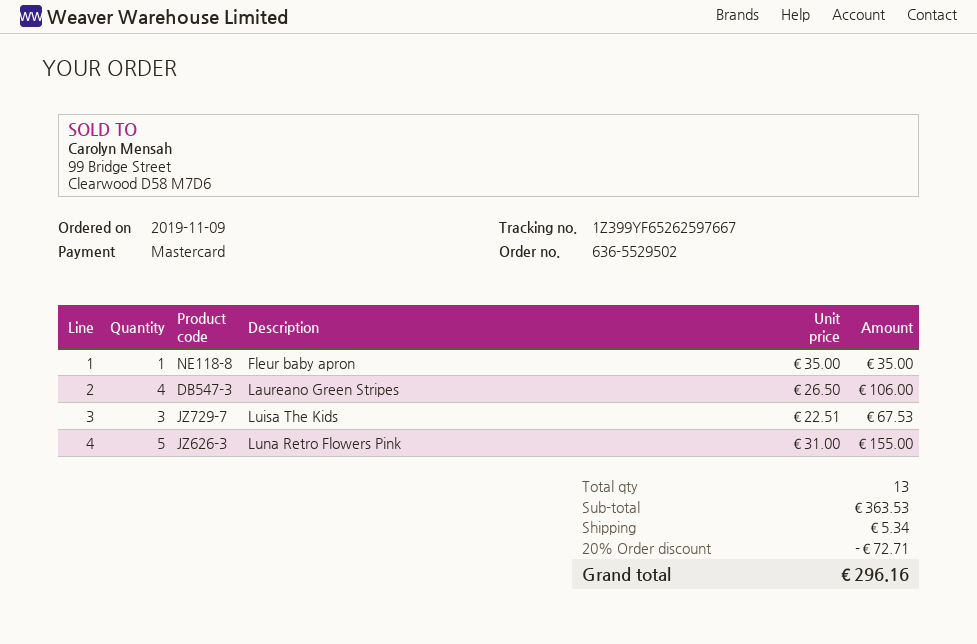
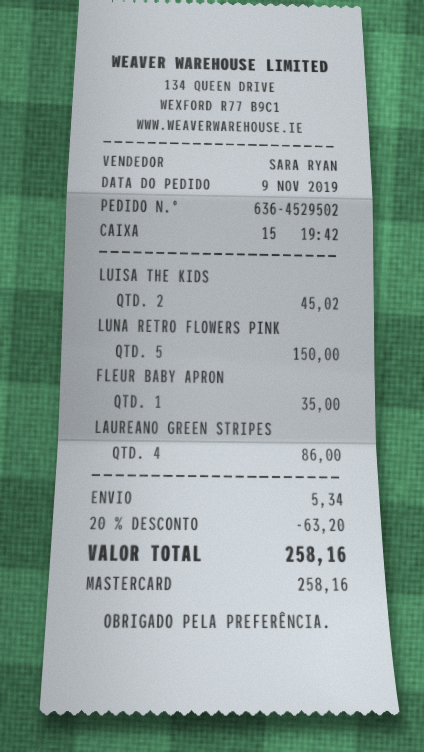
order number: 636-5529502 -> 636-4529502
Laureano Green Stripes: 4 for 106.00 -> 4 for 86.00
Luisa The Kids: 3 for 67.53 -> 2 for 45.02
Luna Retro Flowers Pink: 5 for 155.00 -> 5 for 150.00
discount: 20% = 72.71 -> 20% = 63.20
total: 296.16 -> 258.16

